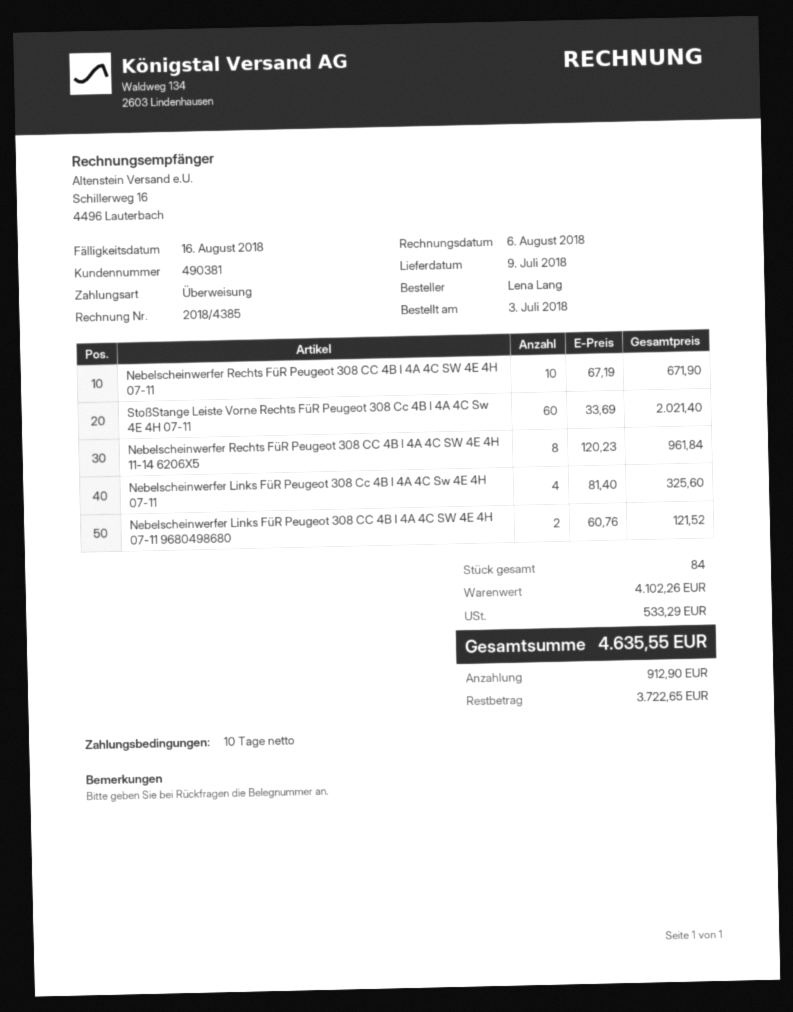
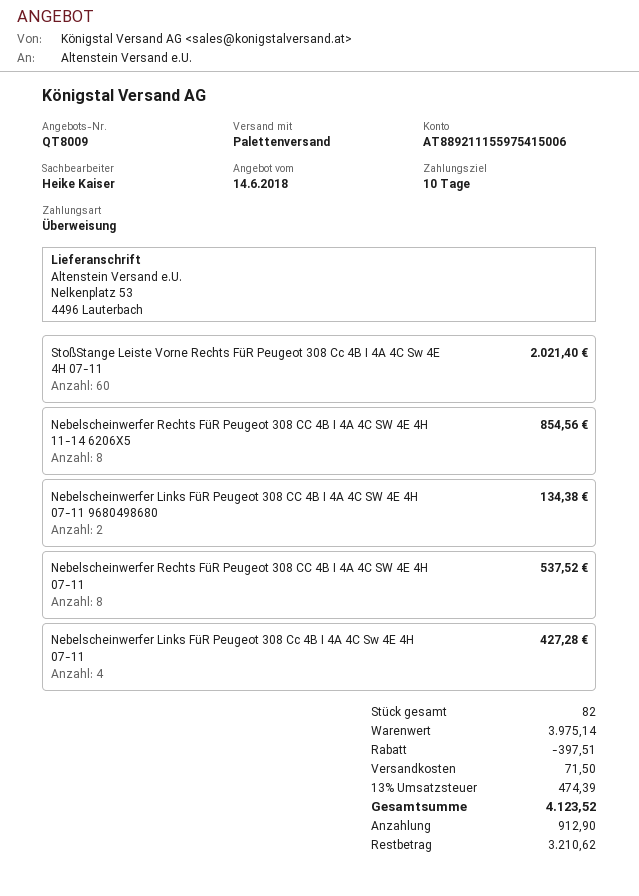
Nebelscheinwerfer Rechts FüR Peugeot 308 CC 4B I 4A 4C SW 4E 4H 07-11: 10 for 671.90 -> 8 for 537.52
Nebelscheinwerfer Rechts FüR Peugeot 308 CC 4B I 4A 4C SW 4E 4H 11-14 6206X5: 8 for 961.84 -> 8 for 854.56
Nebelscheinwerfer Links FüR Peugeot 308 Cc 4B I 4A 4C Sw 4E 4H 07-11: 4 for 325.60 -> 4 for 427.28
Nebelscheinwerfer Links FüR Peugeot 308 CC 4B I 4A 4C SW 4E 4H 07-11 9680498680: 2 for 121.52 -> 2 for 134.38
total quantity: 84 -> 82
subtotal: 4102.26 -> 3975.14
discount: none -> 397.51
shipping: none -> 71.50
tax: 533.29 -> 474.39
total: 4635.55 -> 4123.52
balance: 3722.65 -> 3210.62

